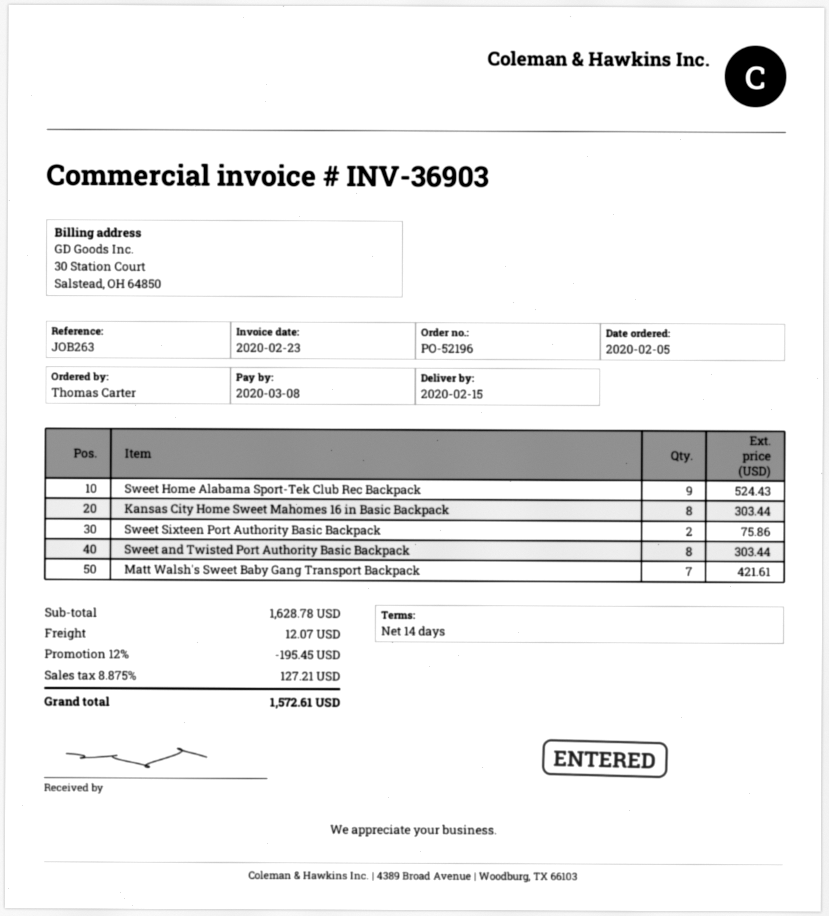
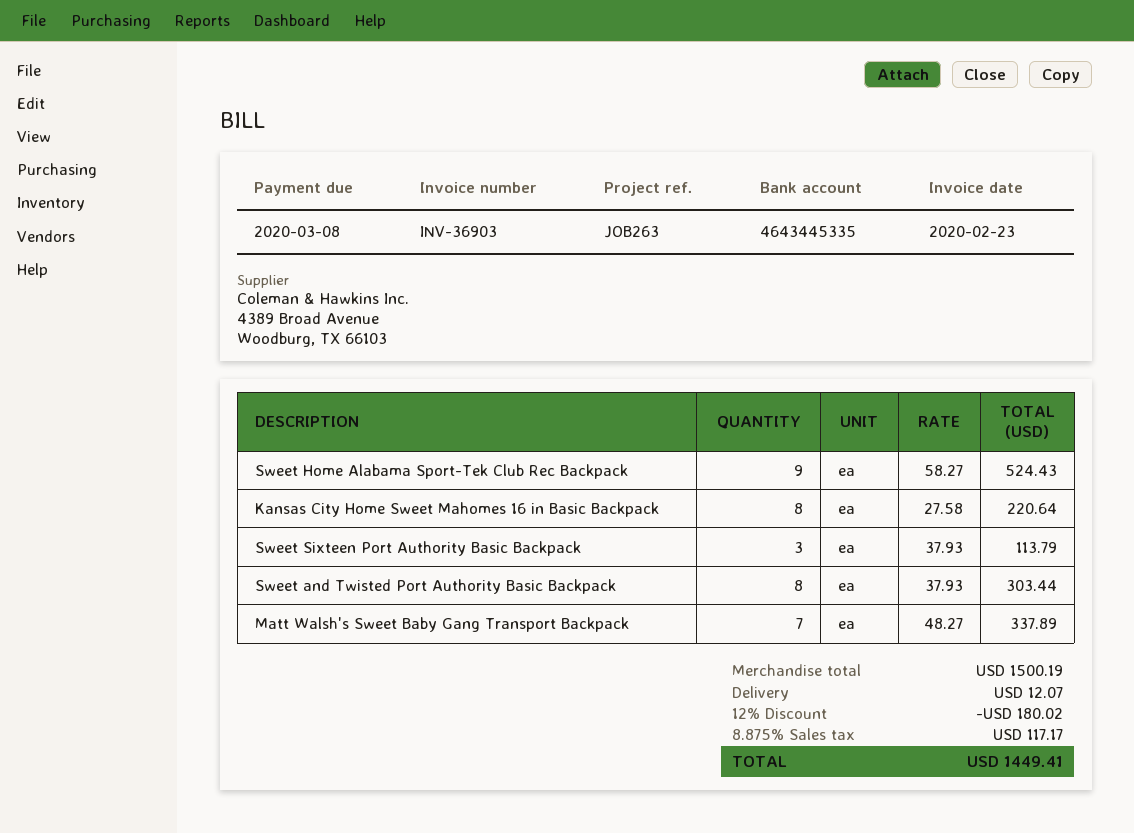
Kansas City Home Sweet Mahomes 16 in Basic Backpack: 8 for 303.44 -> 8 for 220.64
Sweet Sixteen Port Authority Basic Backpack: 2 for 75.86 -> 3 for 113.79
Matt Walsh's Sweet Baby Gang Transport Backpack: 7 for 421.61 -> 7 for 337.89
subtotal: 1628.78 -> 1500.19
discount: 12% = 195.45 -> 12% = 180.02
tax: 8.875% = 127.21 -> 8.875% = 117.17
total: 1572.61 -> 1449.41

